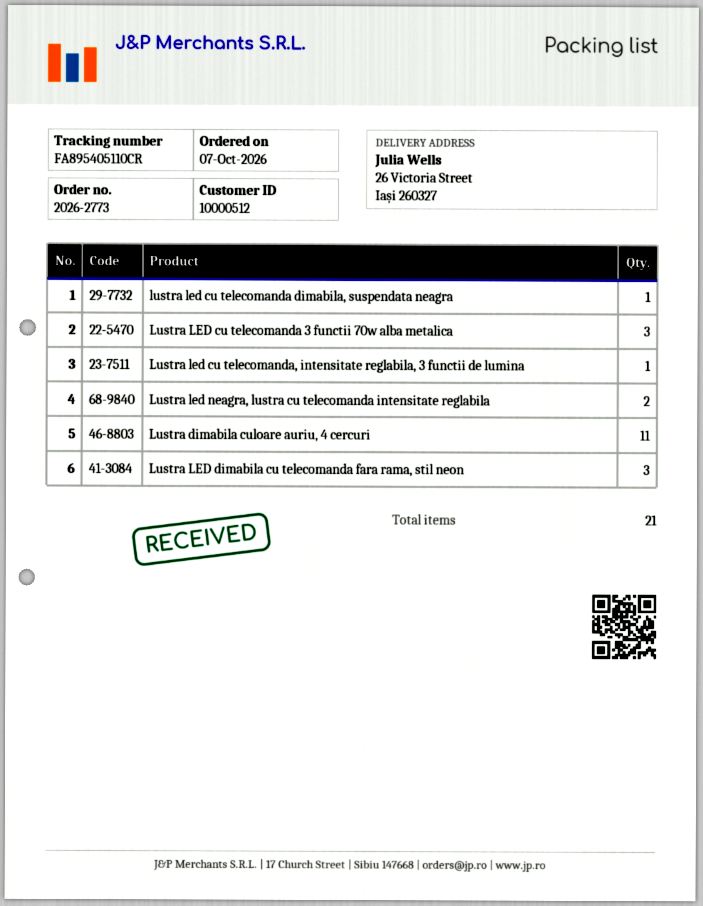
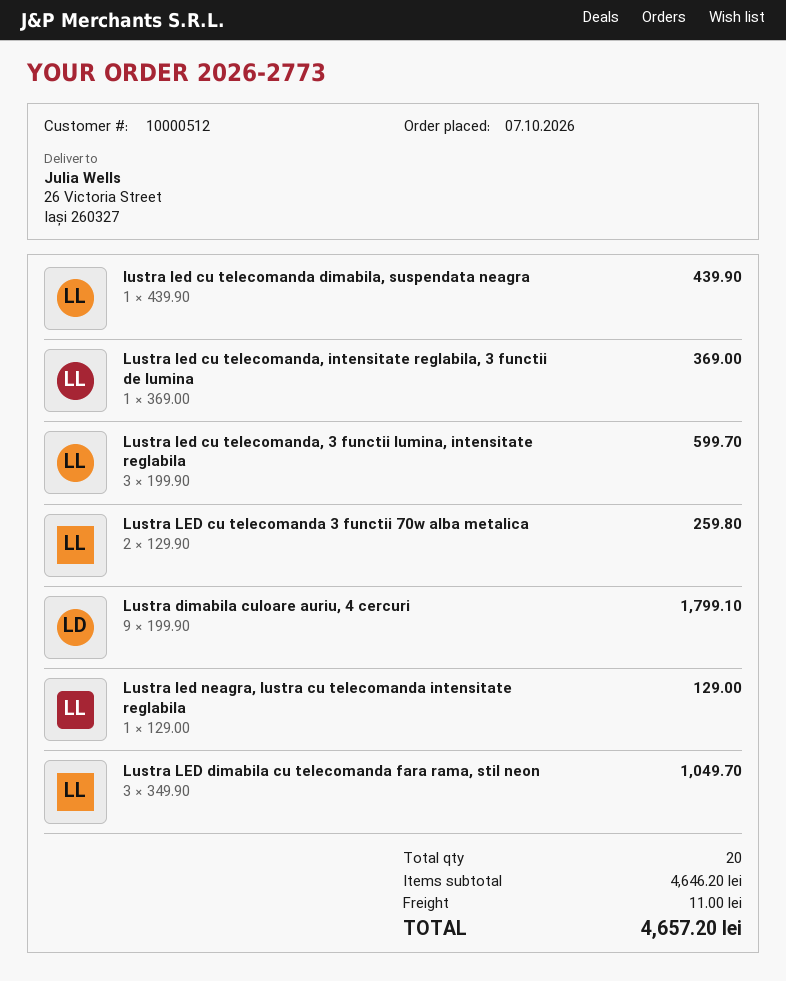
Lustra LED cu telecomanda 3 functii 70w alba metalica: 3 -> 2
Lustra led neagra, lustra cu telecomanda intensitate reglabila: 2 -> 1
Lustra dimabila culoare auriu, 4 cercuri: 11 -> 9
Lustra led cu telecomanda, 3 functii lumina, intensitate reglabila: none -> 3
total quantity: 21 -> 20

